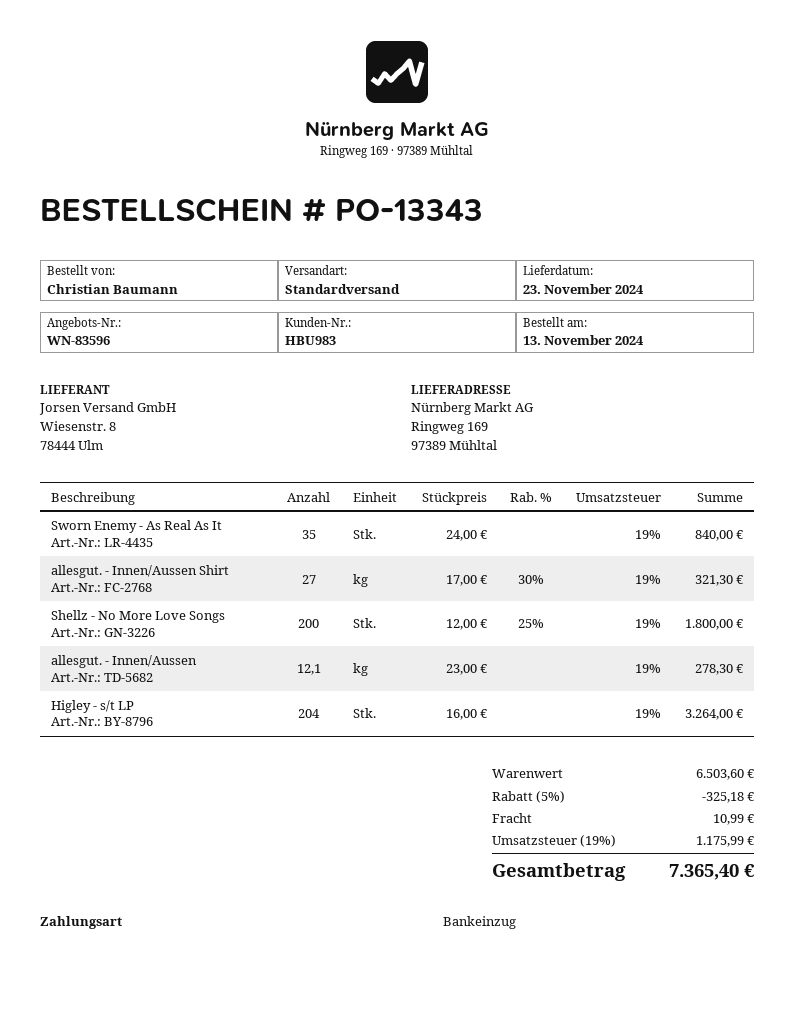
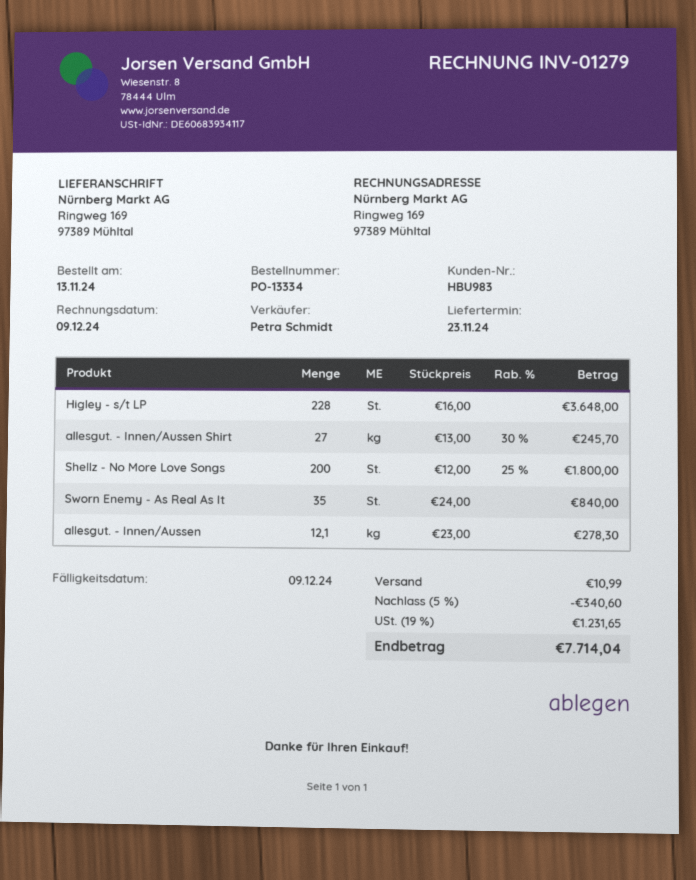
order number: PO-13343 -> PO-13334
allesgut. - Innen/Aussen Shirt: 27 x 17.00 - 30% = 321.30 -> 27 x 13.00 - 30% = 245.70
Higley - s/t LP: 204 x 16.00 = 3264.00 -> 228 x 16.00 = 3648.00
discount: 5% = 325.18 -> 5% = 340.60
tax: 19% = 1175.99 -> 19% = 1231.65
total: 7365.40 -> 7714.04

